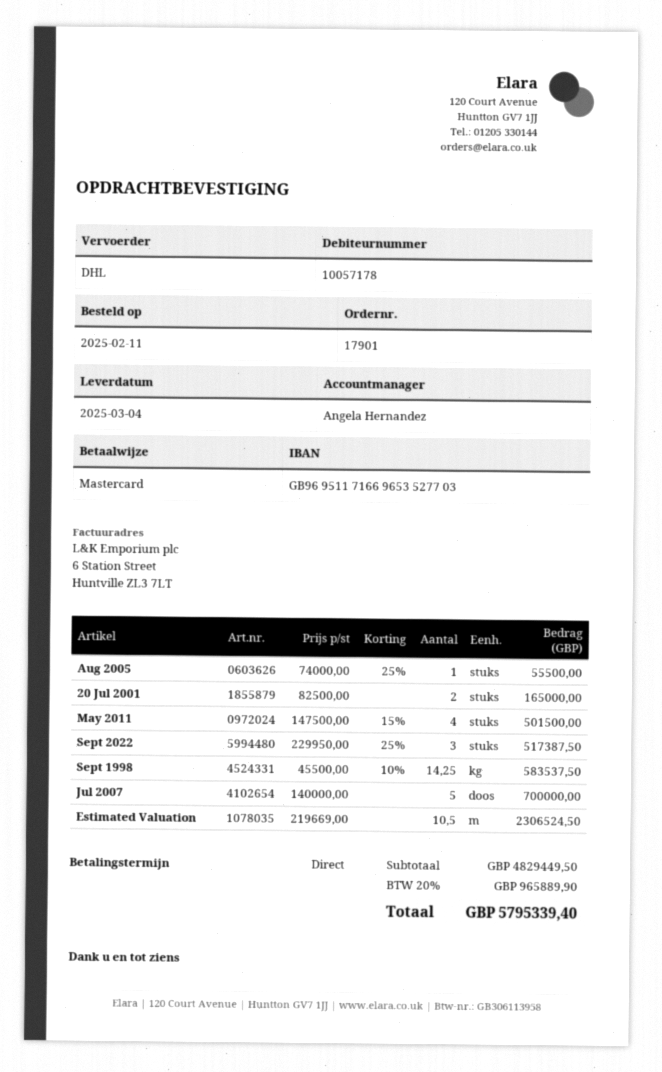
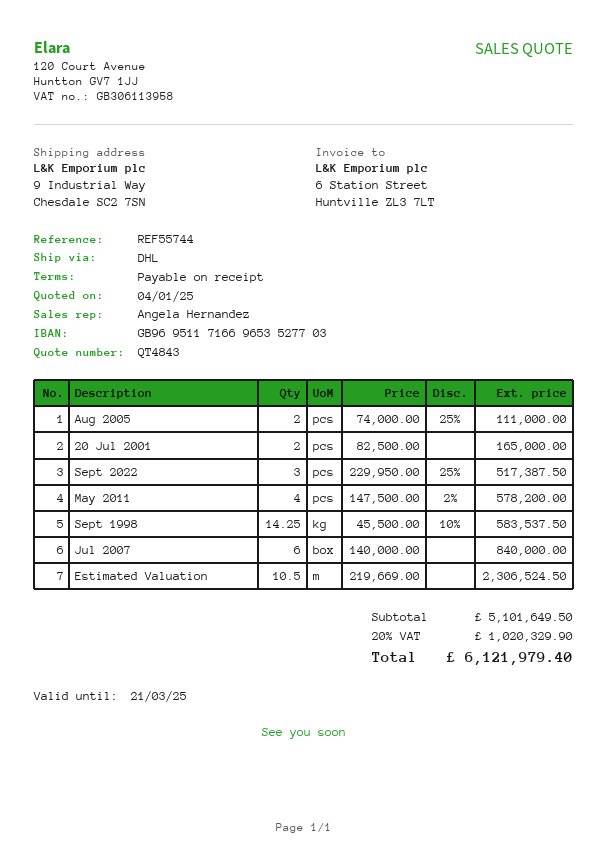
Aug 2005: 1 x 74000.00 - 25% = 55500.00 -> 2 x 74000.00 - 25% = 111000.00
May 2011: 4 x 147500.00 - 15% = 501500.00 -> 4 x 147500.00 - 2% = 578200.00
Jul 2007: 5 x 140000.00 = 700000.00 -> 6 x 140000.00 = 840000.00
subtotal: 4829449.50 -> 5101649.50
tax: 20% = 965889.90 -> 20% = 1020329.90
total: 5795339.40 -> 6121979.40

